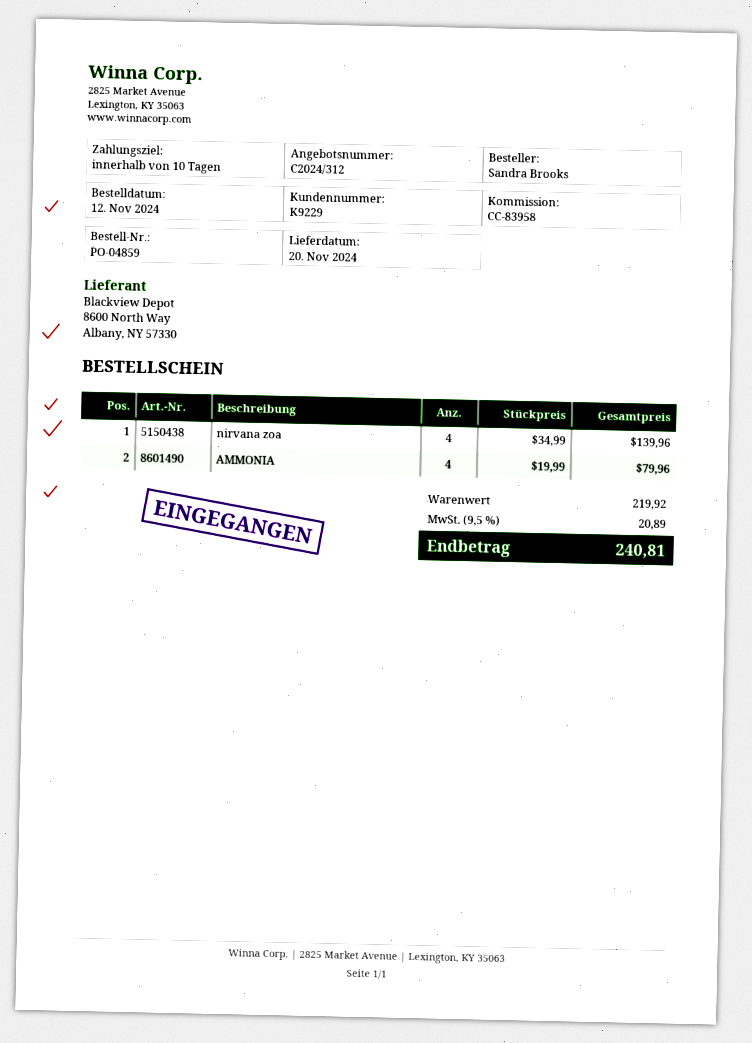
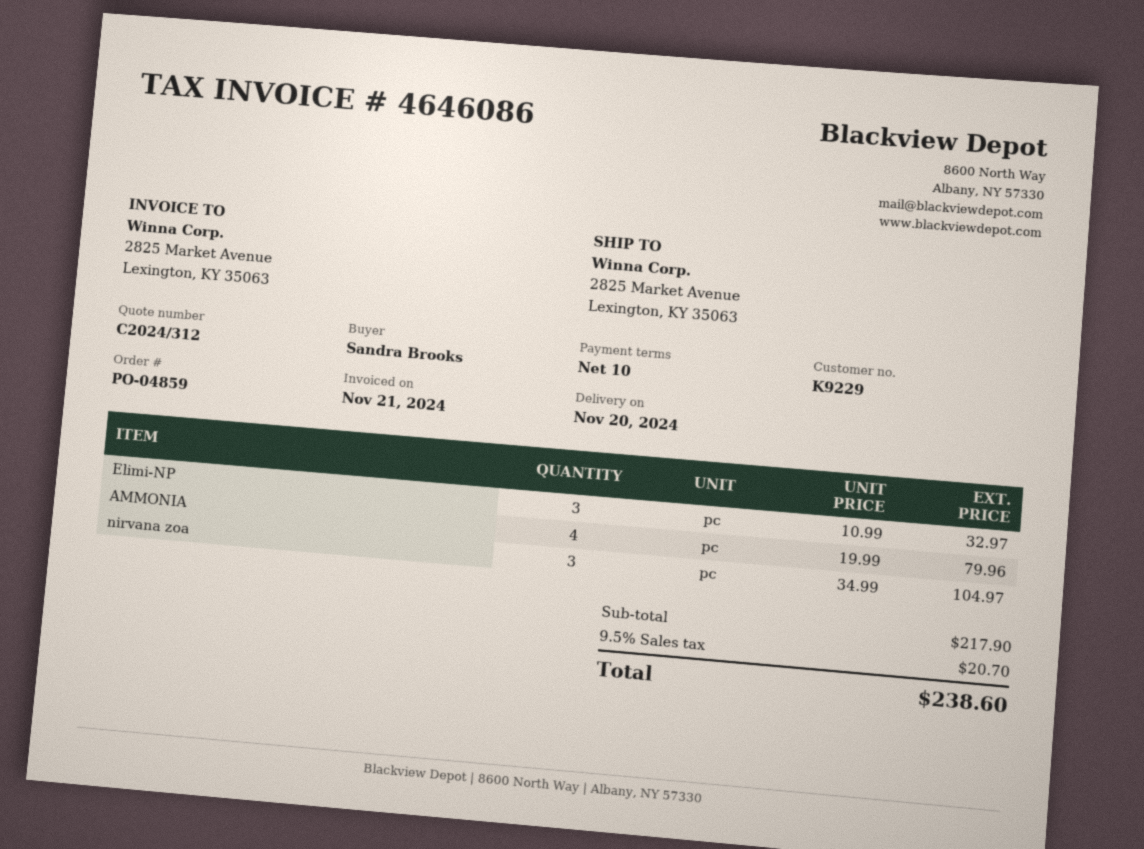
nirvana zoa: 4 x 34.99 = 139.96 -> 3 x 34.99 = 104.97
Elimi-NP: none -> 3 x 10.99 = 32.97
subtotal: 219.92 -> 217.90
tax: 9.5% = 20.89 -> 9.5% = 20.70
total: 240.81 -> 238.60

